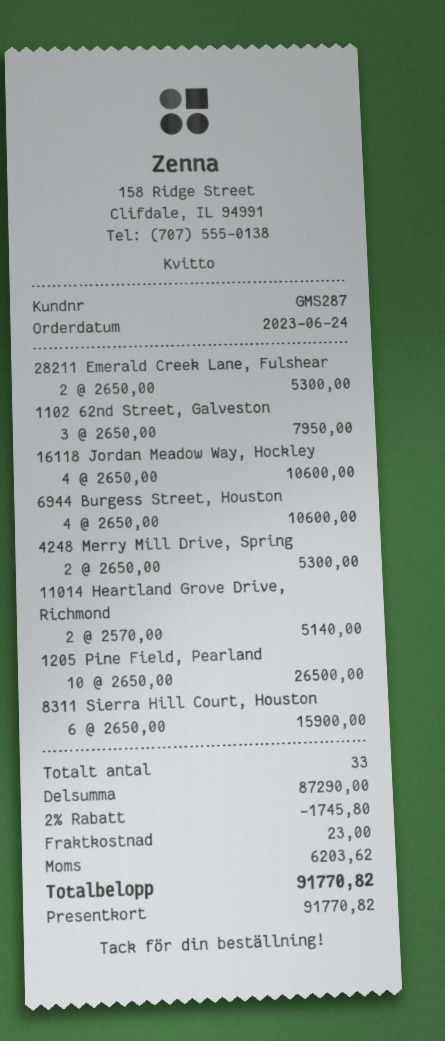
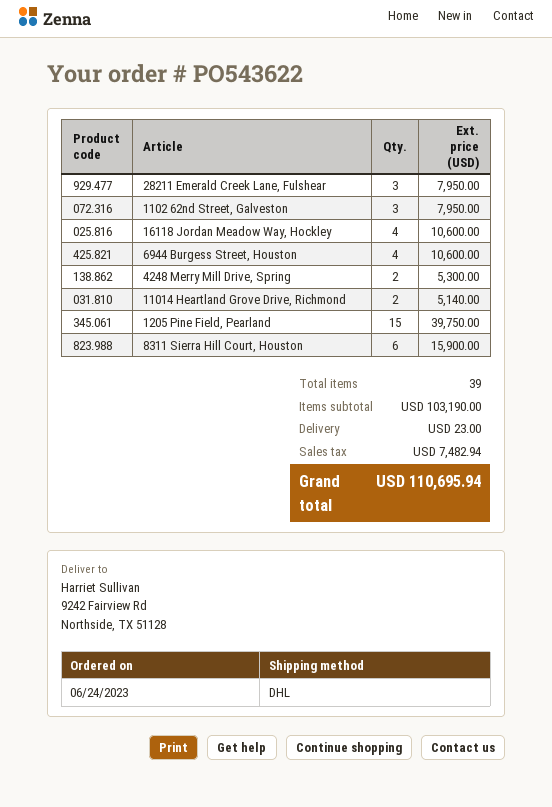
28211 Emerald Creek Lane, Fulshear: 2 for 5300.00 -> 3 for 7950.00
1205 Pine Field, Pearland: 10 for 26500.00 -> 15 for 39750.00
total quantity: 33 -> 39
subtotal: 87290.00 -> 103190.00
discount: 2% = 1745.80 -> none
tax: 6203.62 -> 7482.94
total: 91770.82 -> 110695.94

